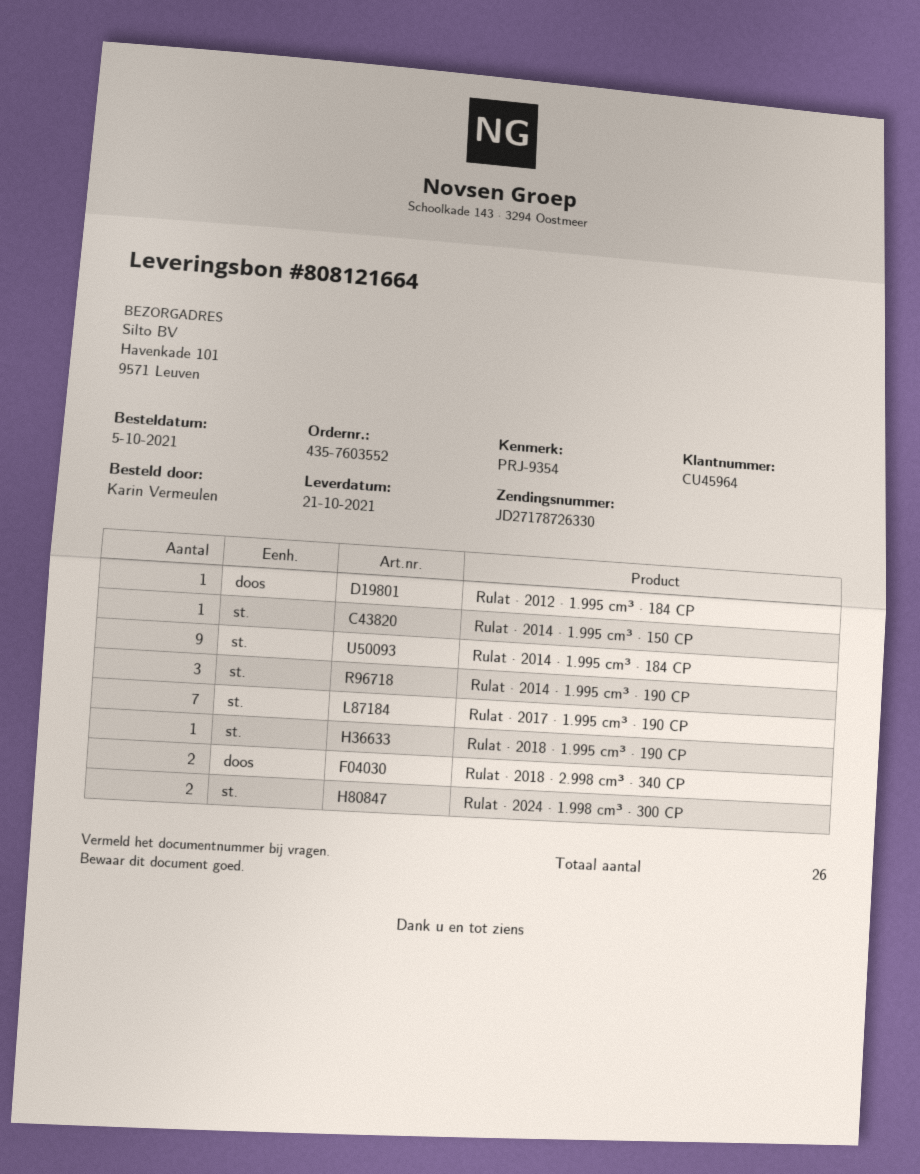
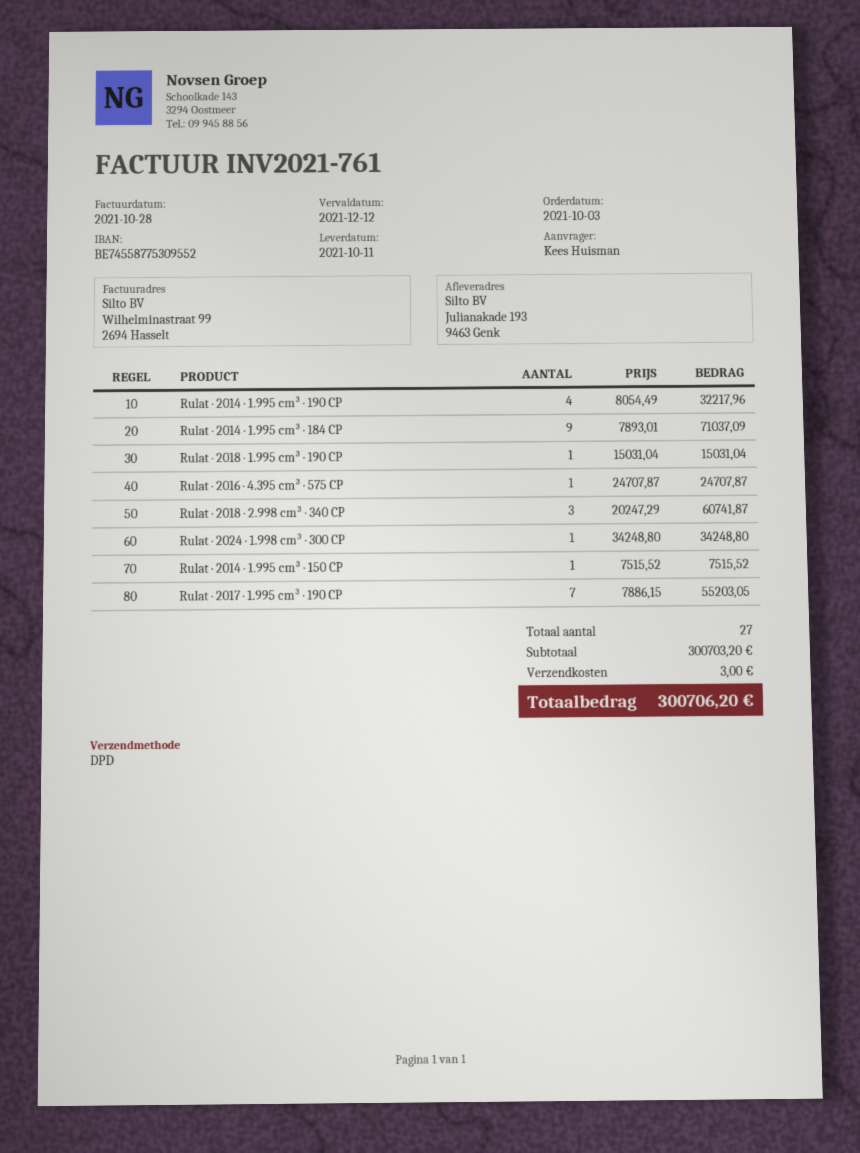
order date: 2021-10-05 -> 2021-10-03
delivery date: 2021-10-21 -> 2021-10-11
ordered by: Karin Vermeulen -> Kees Huisman
ship to: Havenkade 101, 9571 Leuven -> Julianakade 193, 9463 Genk
Rulat · 2012 · 1.995 cm³ · 184 CP: 1 -> none
Rulat · 2014 · 1.995 cm³ · 190 CP: 3 -> 4
Rulat · 2018 · 2.998 cm³ · 340 CP: 2 -> 3
Rulat · 2024 · 1.998 cm³ · 300 CP: 2 -> 1
Rulat · 2016 · 4.395 cm³ · 575 CP: none -> 1
total quantity: 26 -> 27

